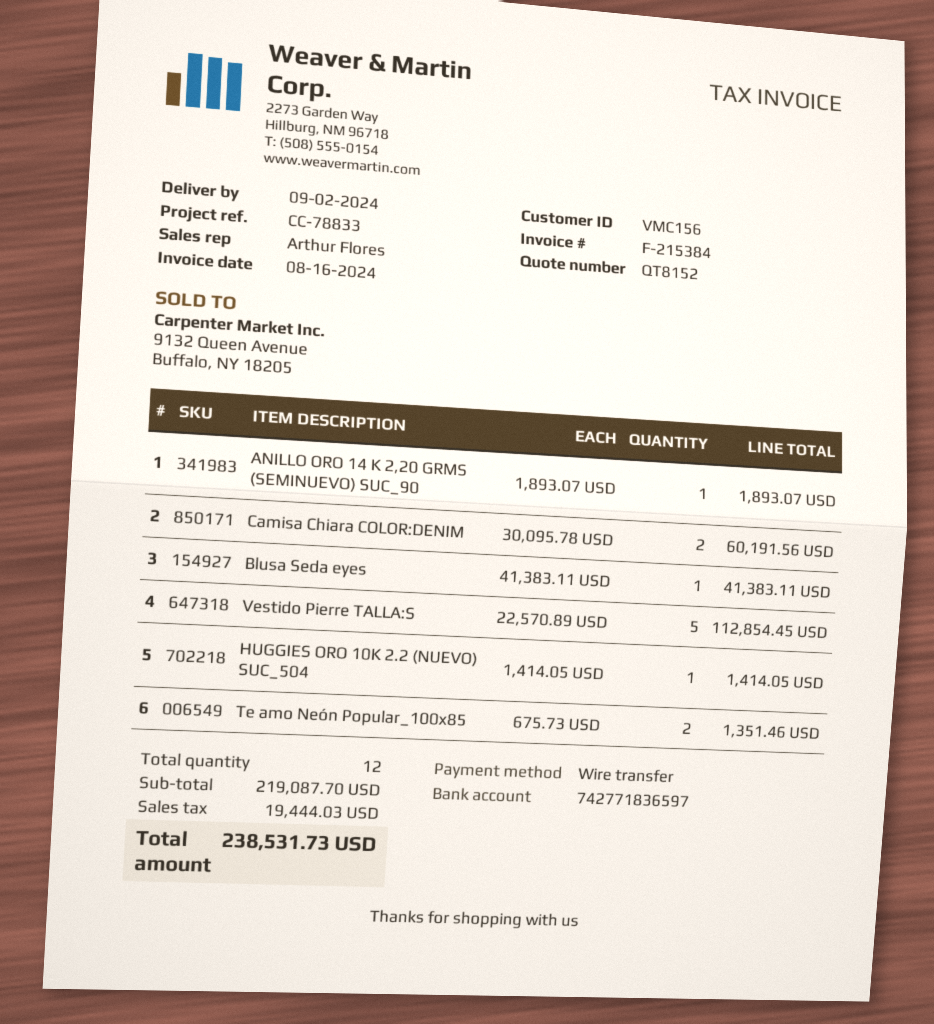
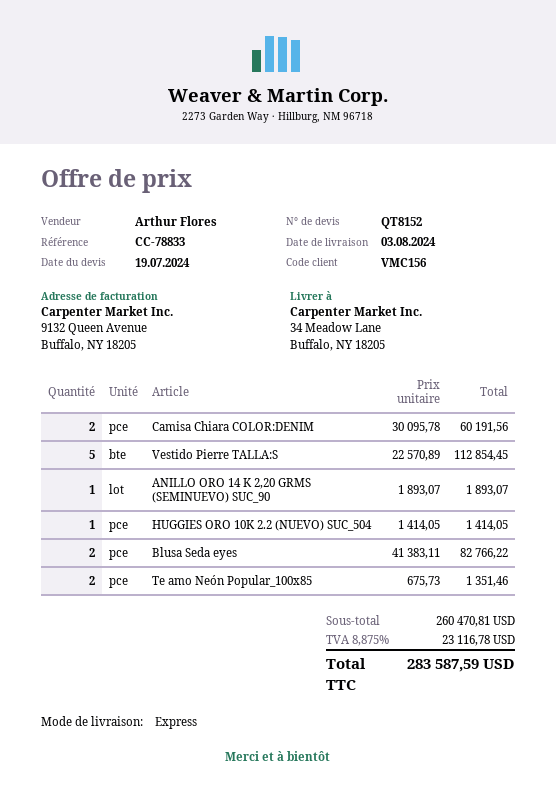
delivery date: 2024-09-02 -> 2024-08-03
Blusa Seda eyes: 1 x 41383.11 = 41383.11 -> 2 x 41383.11 = 82766.22
subtotal: 219087.70 -> 260470.81
tax: 19444.03 -> 23116.78
total: 238531.73 -> 283587.59

